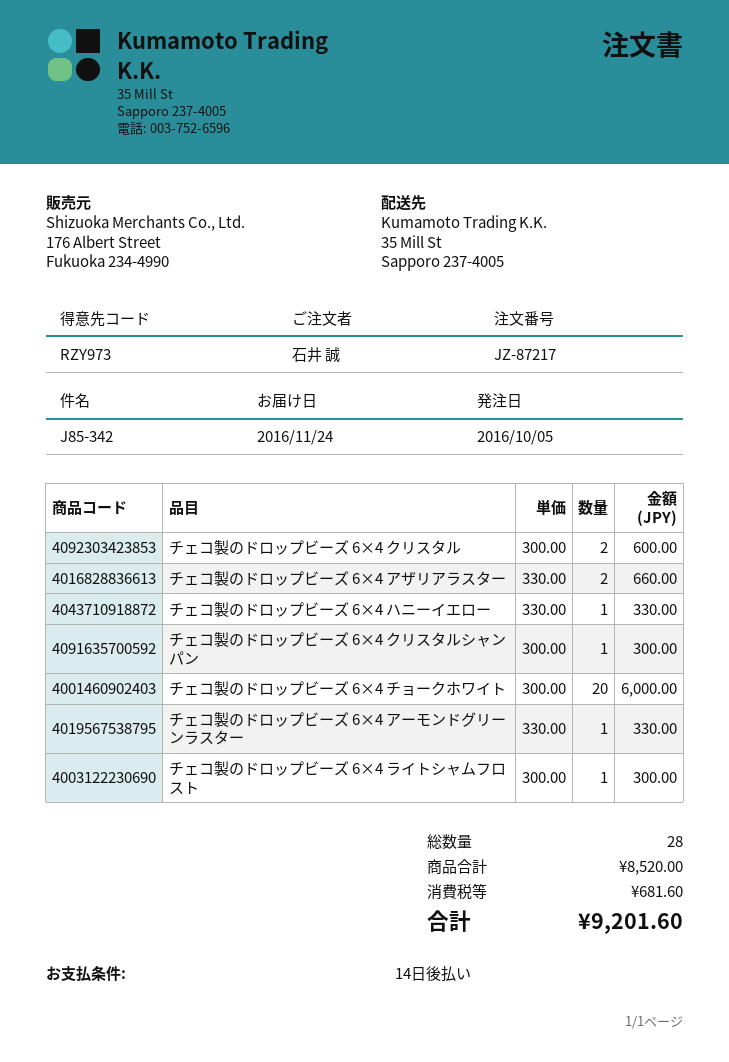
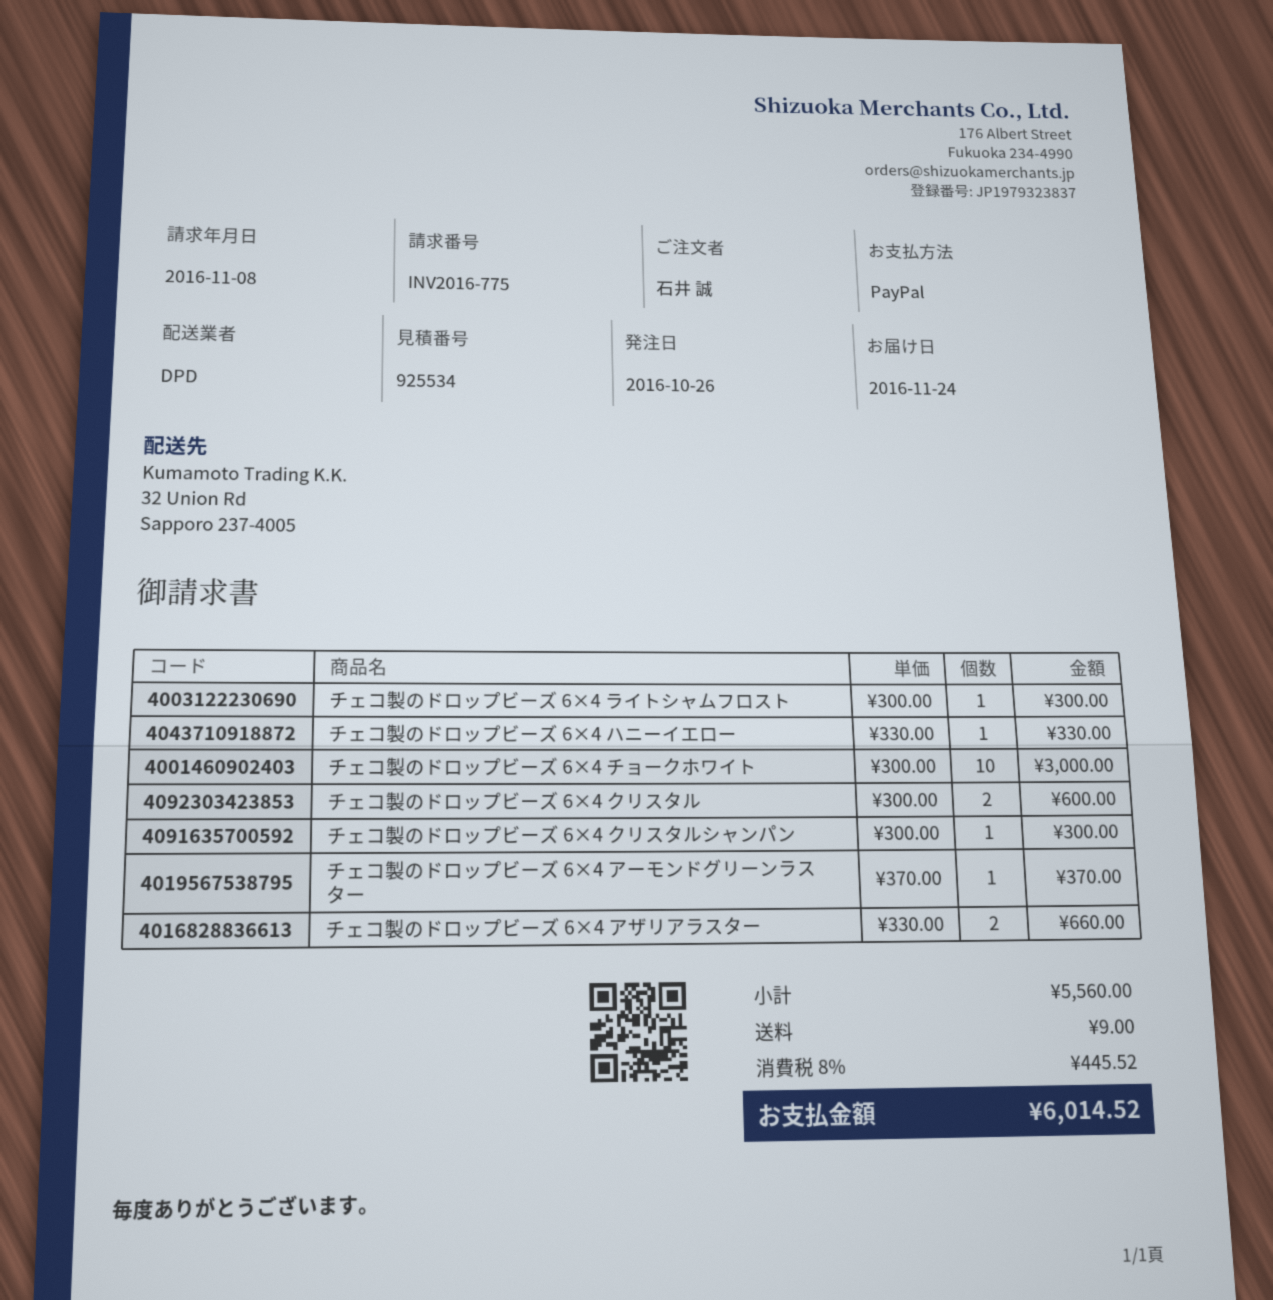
order date: 2016-10-05 -> 2016-10-26
ship to: 35 Mill St, Sapporo 237-4005 -> 32 Union Rd, Sapporo 237-4005
チェコ製のドロップビーズ 6×4 チョークホワイト: 20 x 300.00 = 6000.00 -> 10 x 300.00 = 3000.00
チェコ製のドロップビーズ 6×4 アーモンドグリーンラスター: 1 x 330.00 = 330.00 -> 1 x 370.00 = 370.00
subtotal: 8520.00 -> 5560.00
shipping: none -> 9.00
tax: 681.60 -> 445.52
total: 9201.60 -> 6014.52

